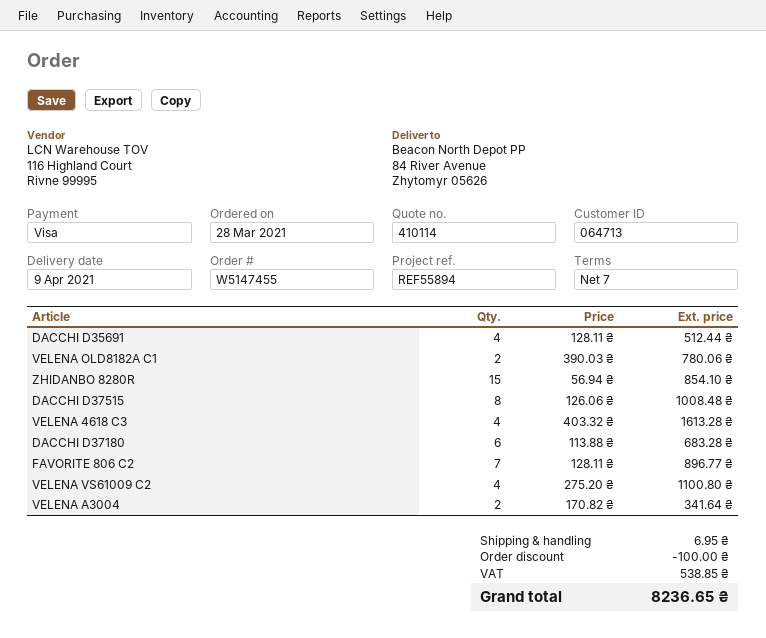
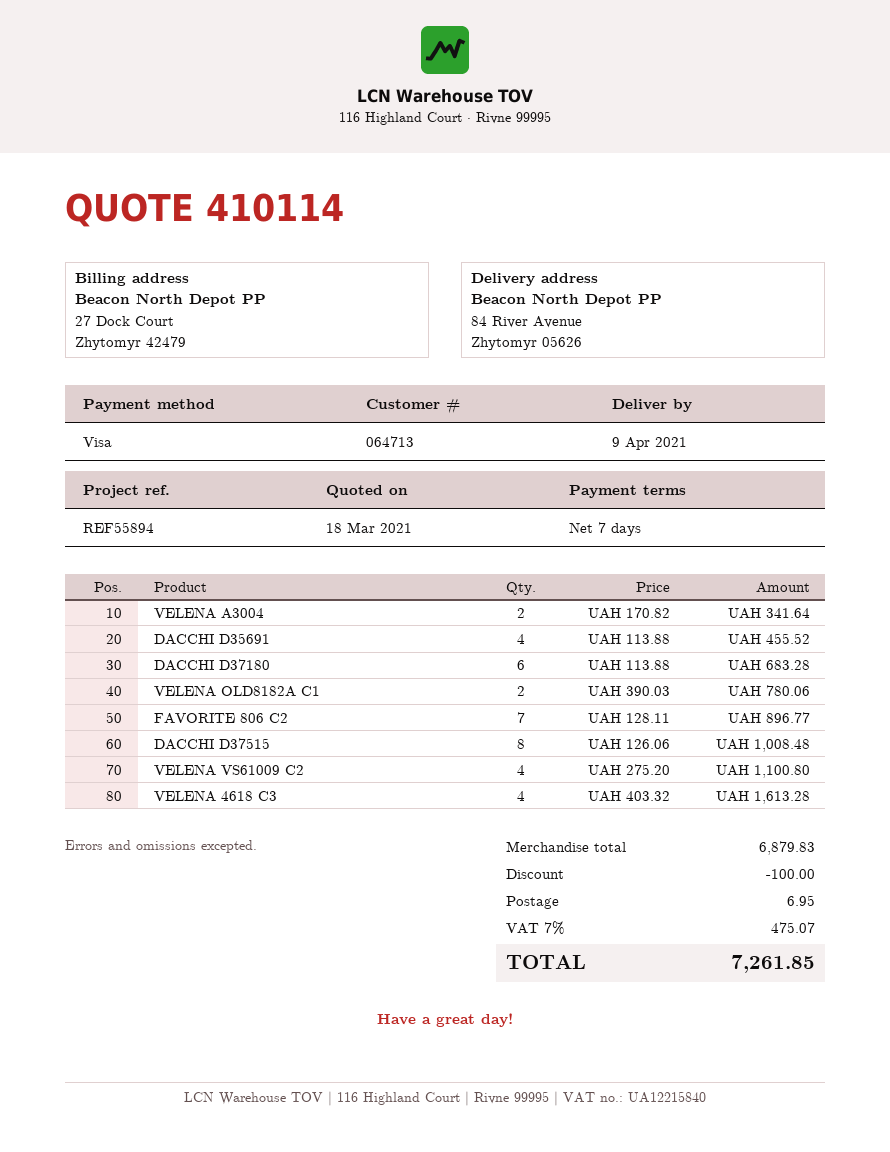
DACCHI D35691: 4 x 128.11 = 512.44 -> 4 x 113.88 = 455.52
ZHIDANBO 8280R: 15 x 56.94 = 854.10 -> none
tax: 538.85 -> 475.07
total: 8236.65 -> 7261.85

